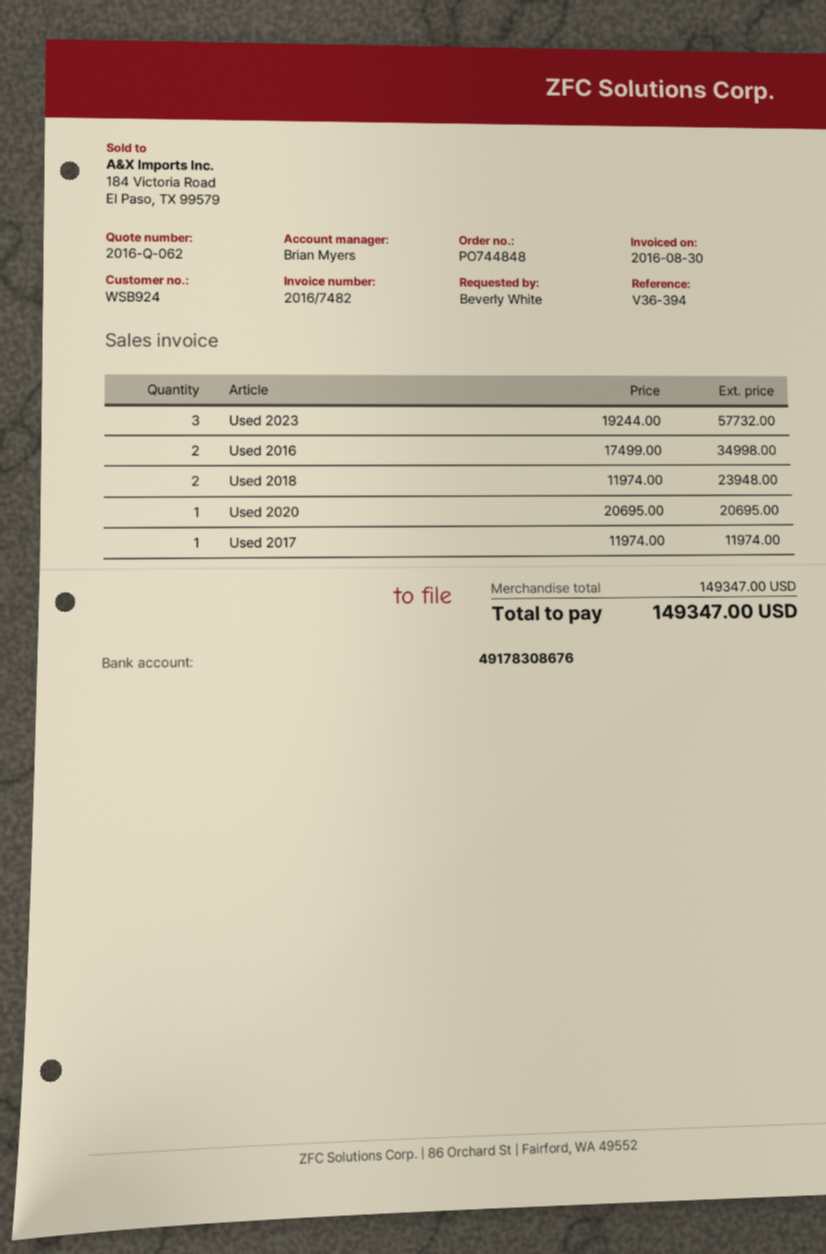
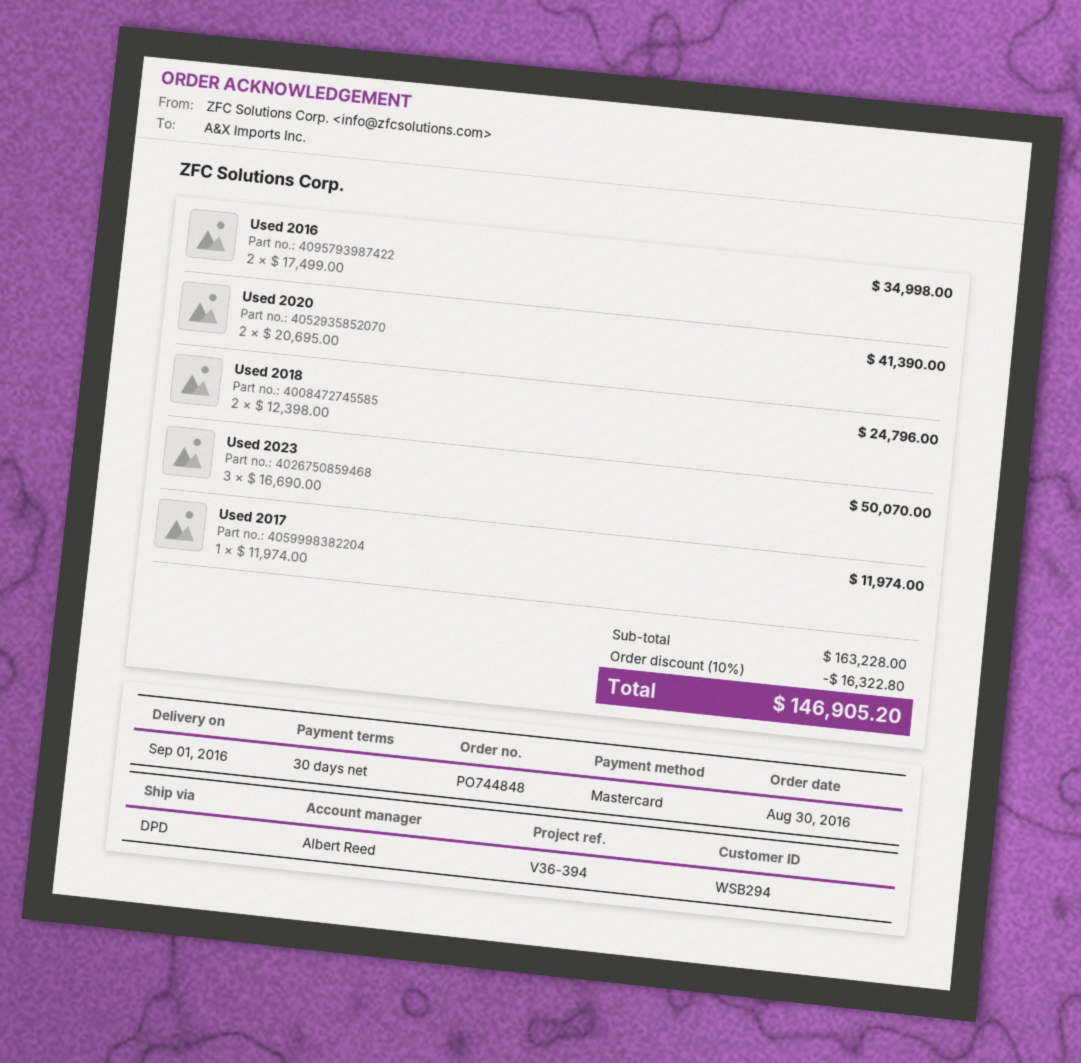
customer number: WSB924 -> WSB294
sales rep: Brian Myers -> Albert Reed
Used 2023: 3 x 19244.00 = 57732.00 -> 3 x 16690.00 = 50070.00
Used 2018: 2 x 11974.00 = 23948.00 -> 2 x 12398.00 = 24796.00
Used 2020: 1 x 20695.00 = 20695.00 -> 2 x 20695.00 = 41390.00
subtotal: 149347.00 -> 163228.00
discount: none -> 10% = 16322.80
total: 149347.00 -> 146905.20

